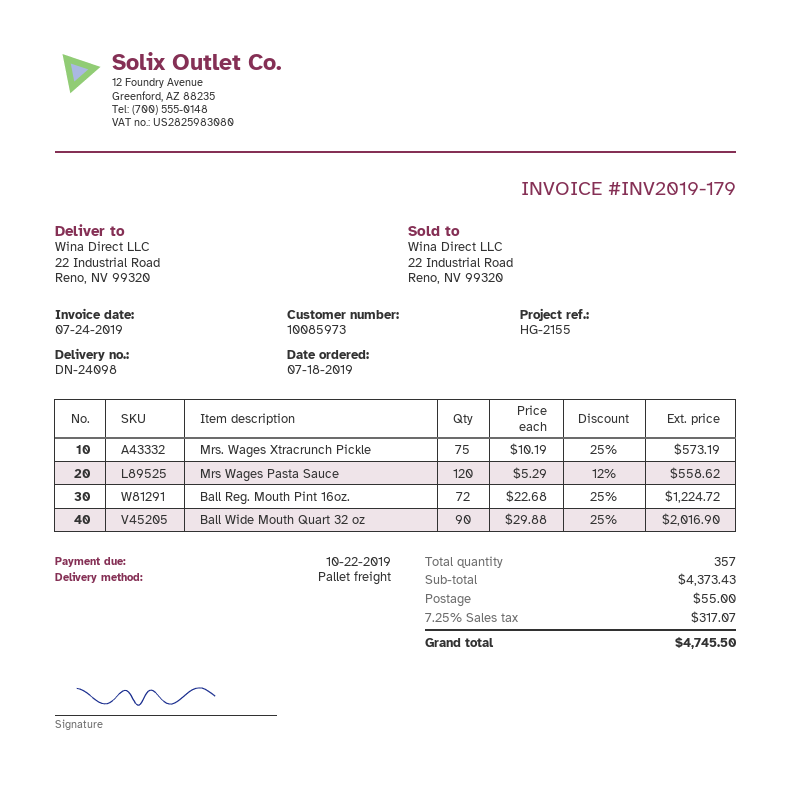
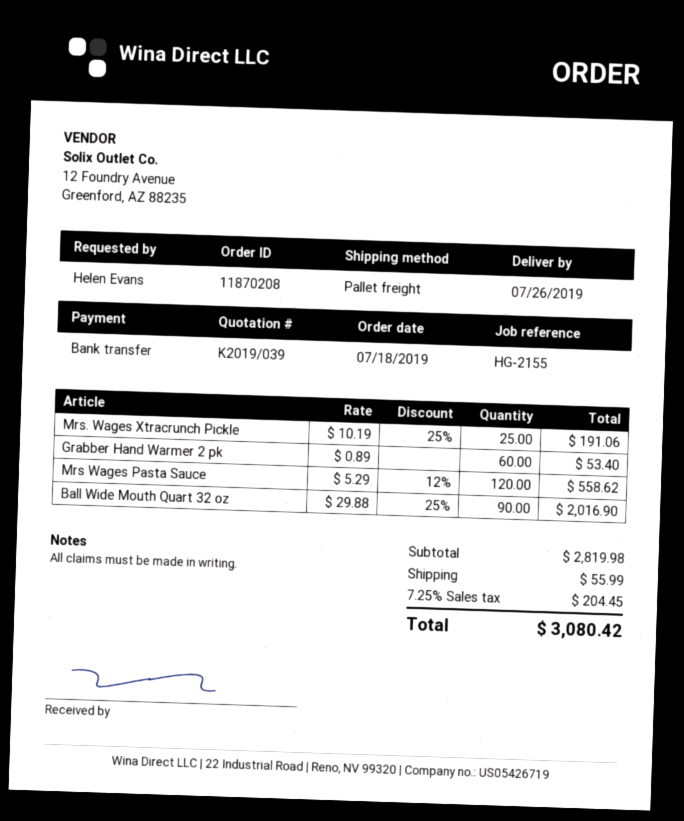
Mrs. Wages Xtracrunch Pickle: 75 x 10.19 - 25% = 573.19 -> 25 x 10.19 - 25% = 191.06
Ball Reg. Mouth Pint 16oz.: 72 x 22.68 - 25% = 1224.72 -> none
Grabber Hand Warmer 2 pk: none -> 60 x 0.89 = 53.40
subtotal: 4373.43 -> 2819.98
shipping: 55.00 -> 55.99
tax: 7.25% = 317.07 -> 7.25% = 204.45
total: 4745.50 -> 3080.42

